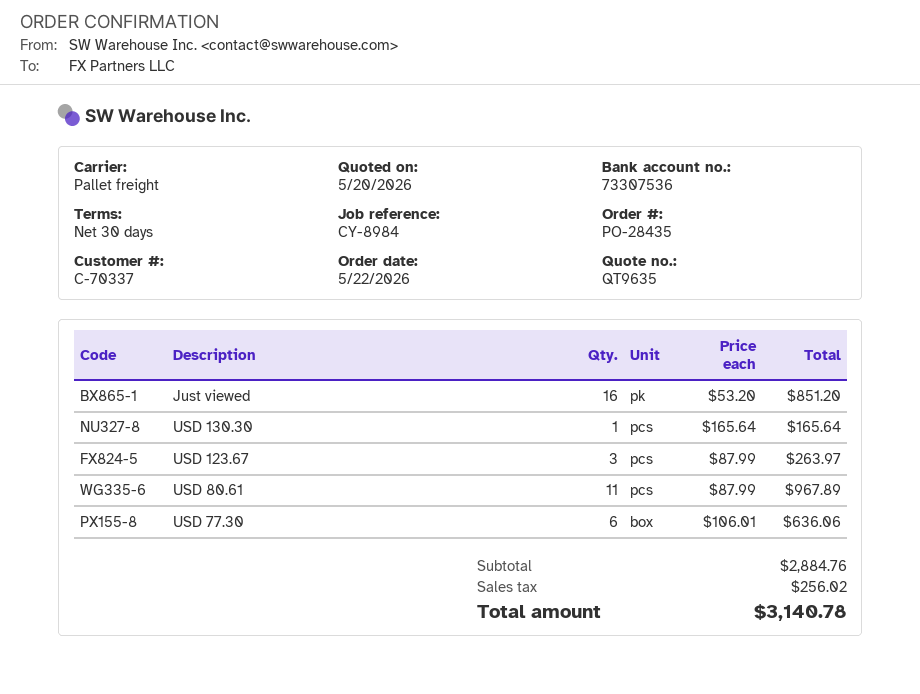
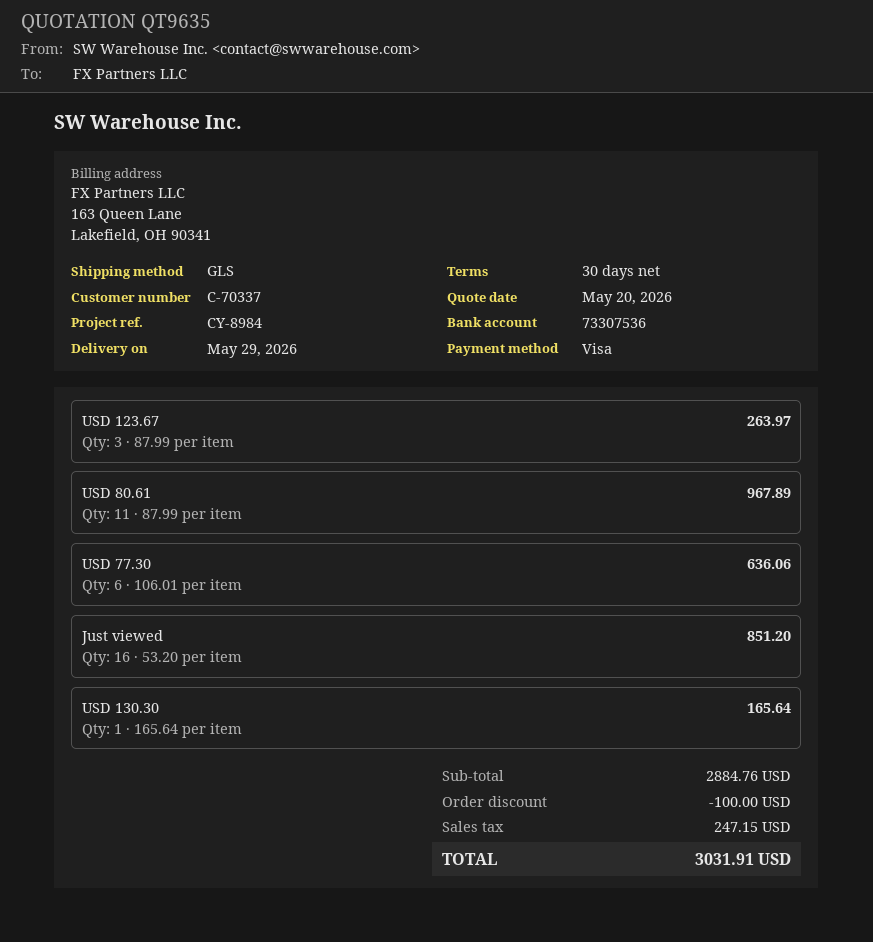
shipping method: pallet freight -> GLS
discount: none -> 100.00
tax: 256.02 -> 247.15
total: 3140.78 -> 3031.91

